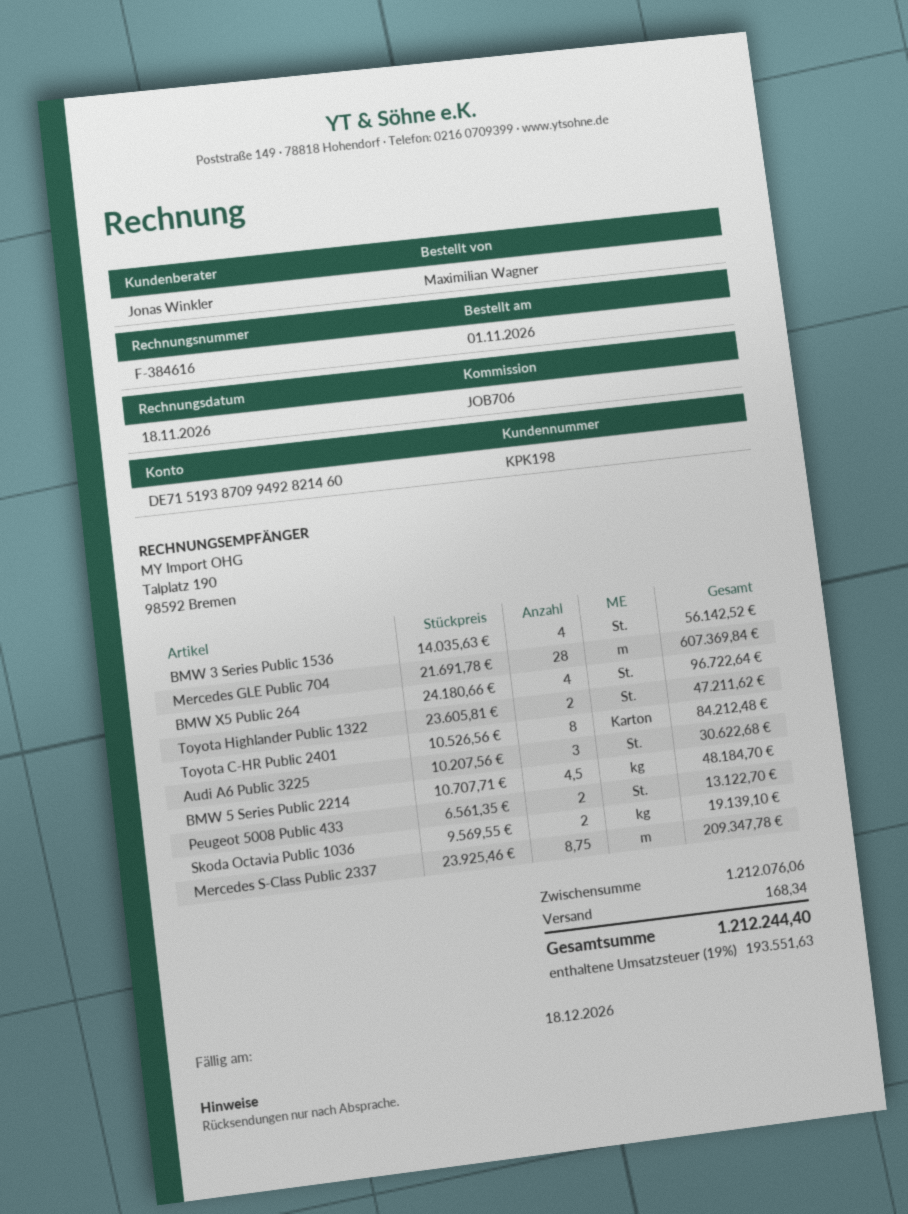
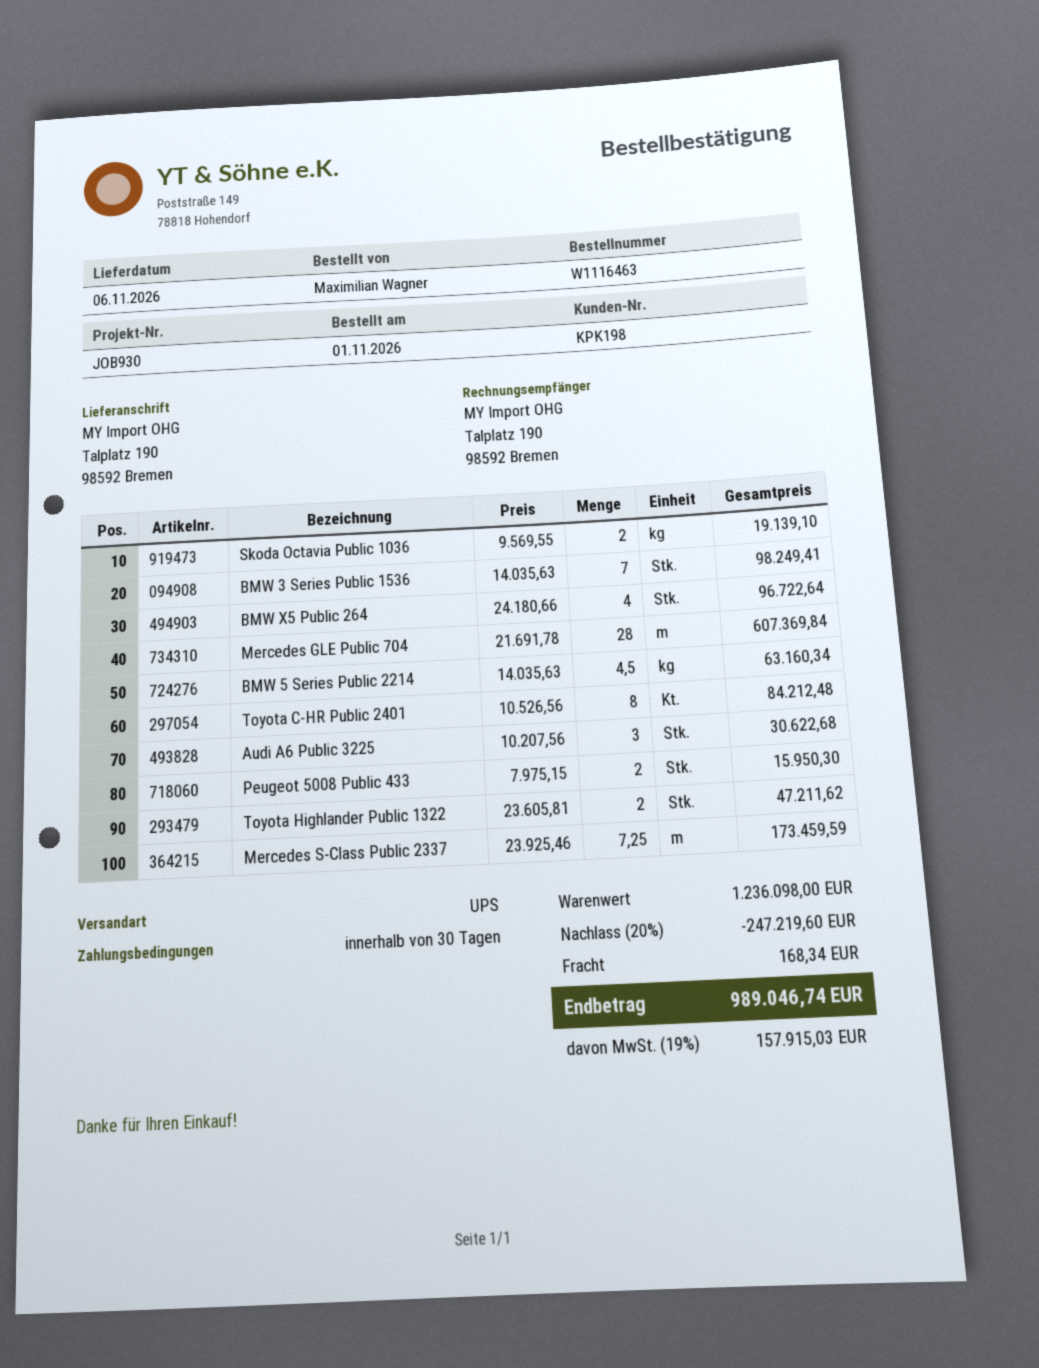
reference: JOB706 -> JOB930
BMW 3 Series Public 1536: 4 x 14035.63 = 56142.52 -> 7 x 14035.63 = 98249.41
BMW 5 Series Public 2214: 4.5 x 10707.71 = 48184.70 -> 4.5 x 14035.63 = 63160.34
Peugeot 5008 Public 433: 2 x 6561.35 = 13122.70 -> 2 x 7975.15 = 15950.30
Mercedes S-Class Public 2337: 8.75 x 23925.46 = 209347.78 -> 7.25 x 23925.46 = 173459.59
subtotal: 1212076.06 -> 1236098.00
discount: none -> 20% = 247219.60
tax: 19% = 193551.63 -> 19% = 157915.03
total: 1212244.40 -> 989046.74

